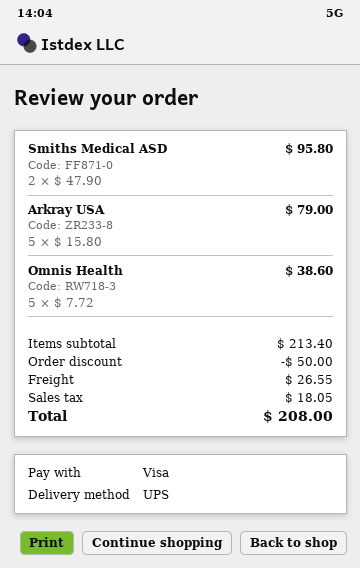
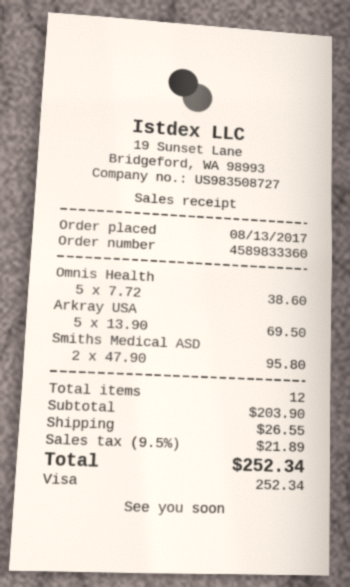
Arkray USA: 5 x 15.80 = 79.00 -> 5 x 13.90 = 69.50
subtotal: 213.40 -> 203.90
discount: 50.00 -> none
tax: 18.05 -> 21.89
total: 208.00 -> 252.34

